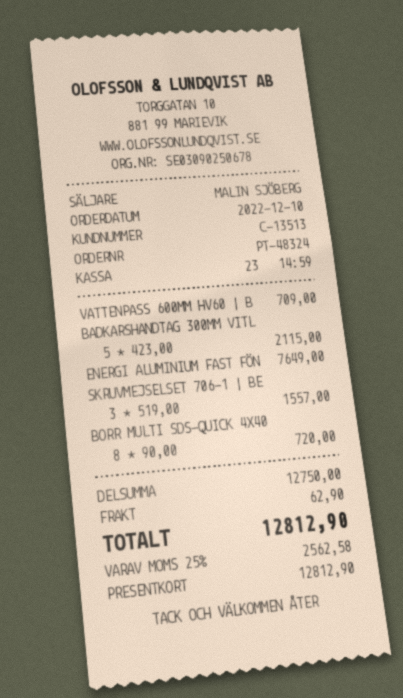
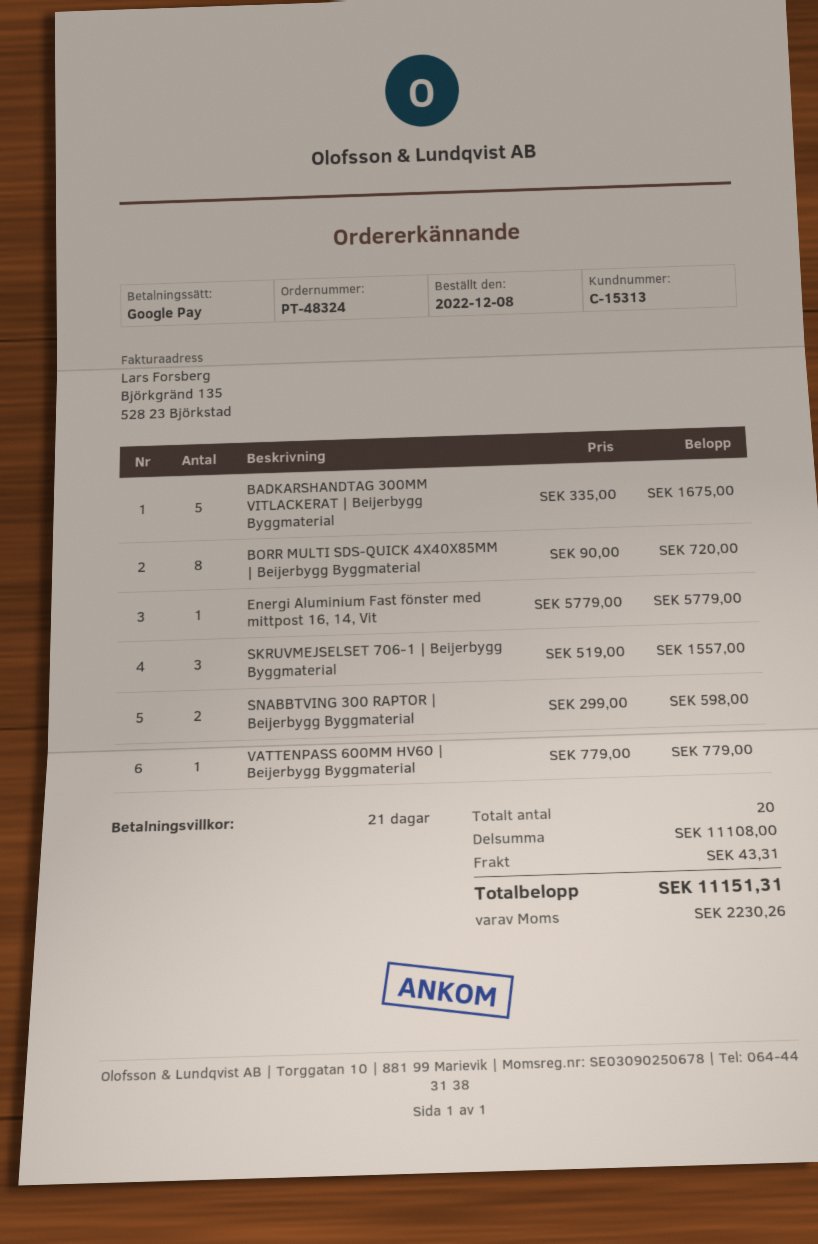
order date: 2022-12-10 -> 2022-12-08
customer number: C-13513 -> C-15313
payment method: gift card -> Google Pay
VATTENPASS 600MM HV60 | B: 1 x 709.00 = 709.00 -> 1 x 779.00 = 779.00
BADKARSHANDTAG 300MM VITL: 5 x 423.00 = 2115.00 -> 5 x 335.00 = 1675.00
ENERGI ALUMINIUM FAST FÖN: 1 x 7649.00 = 7649.00 -> 1 x 5779.00 = 5779.00
SNABBTVING 300 RAPTOR | Beijerbygg Byggmaterial: none -> 2 x 299.00 = 598.00
subtotal: 12750.00 -> 11108.00
shipping: 62.90 -> 43.31
tax: 2562.58 -> 2230.26
total: 12812.90 -> 11151.31

